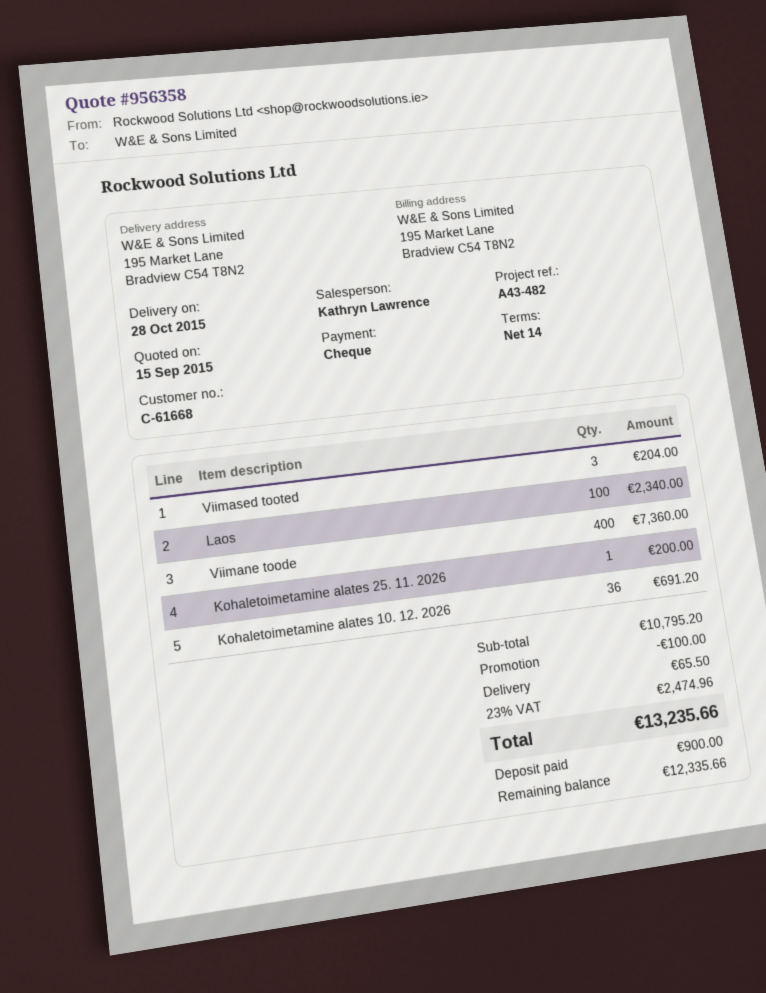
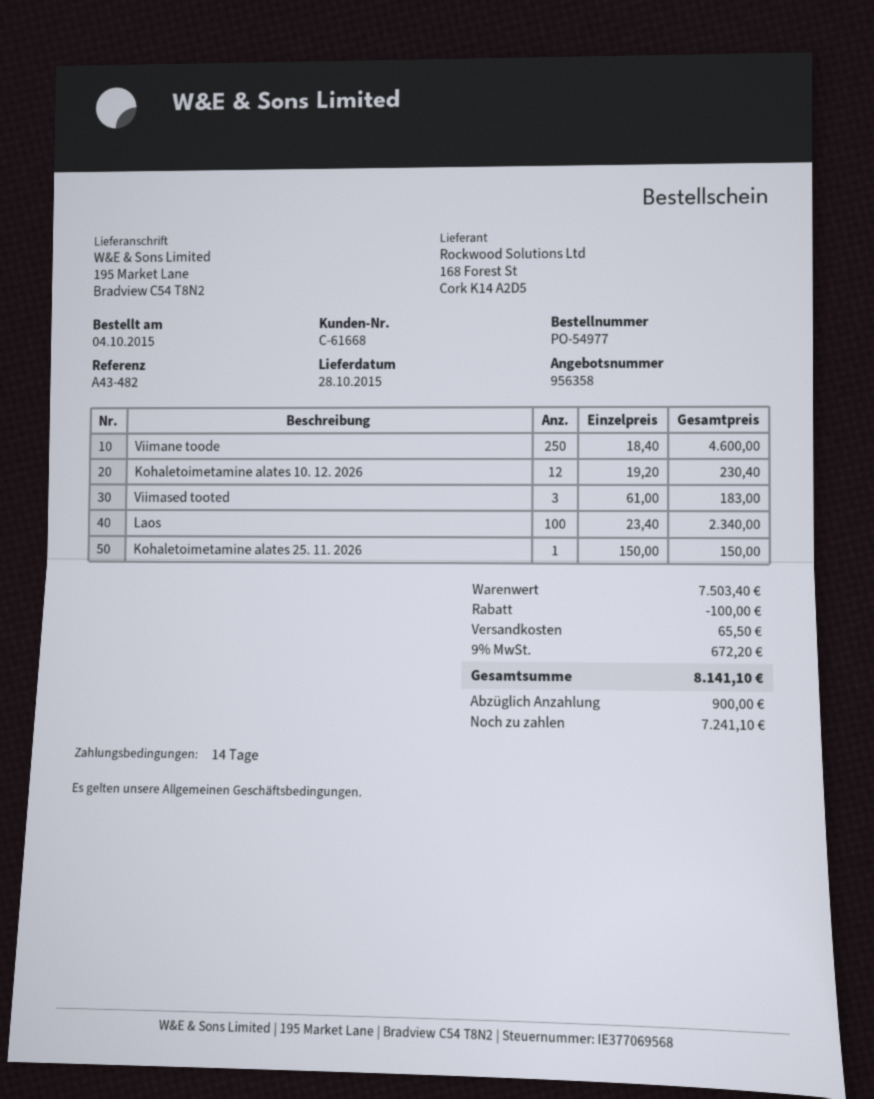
Viimased tooted: 3 for 204.00 -> 3 for 183.00
Viimane toode: 400 for 7360.00 -> 250 for 4600.00
Kohaletoimetamine alates 25. 11. 2026: 1 for 200.00 -> 1 for 150.00
Kohaletoimetamine alates 10. 12. 2026: 36 for 691.20 -> 12 for 230.40
subtotal: 10795.20 -> 7503.40
tax: 23% = 2474.96 -> 9% = 672.20
total: 13235.66 -> 8141.10
balance: 12335.66 -> 7241.10

